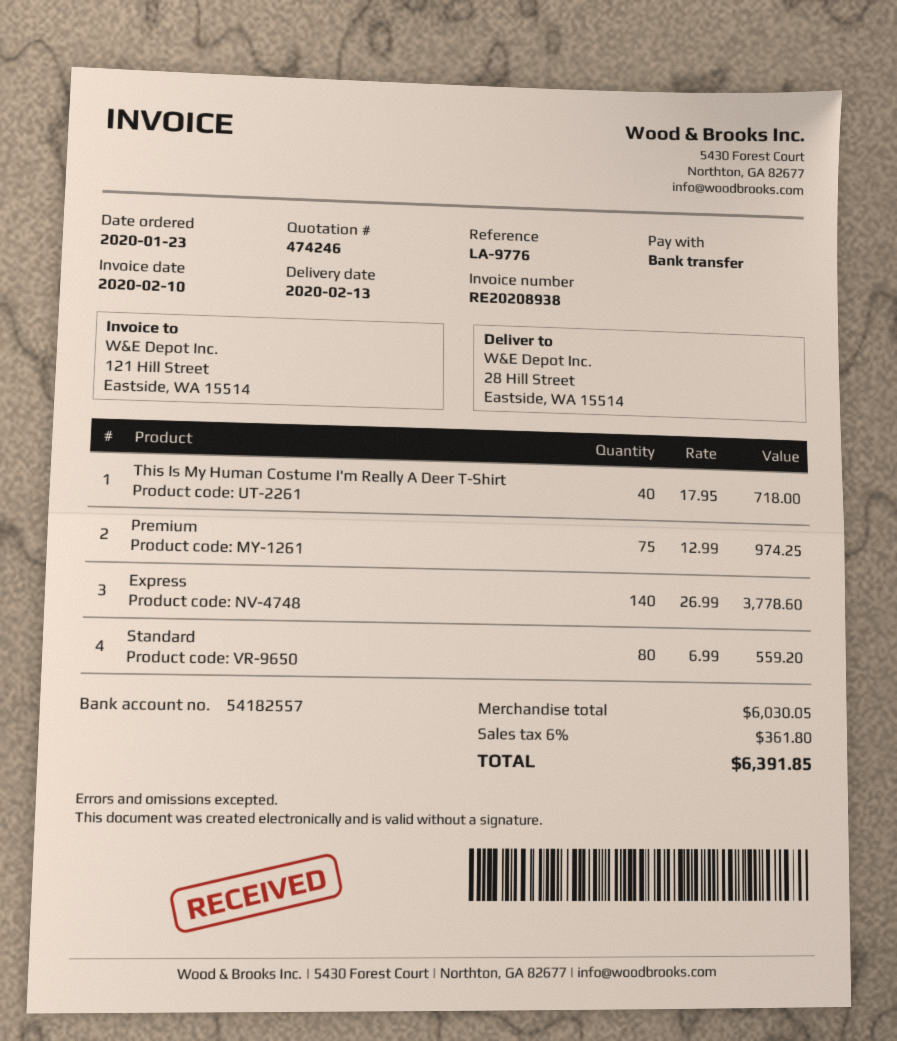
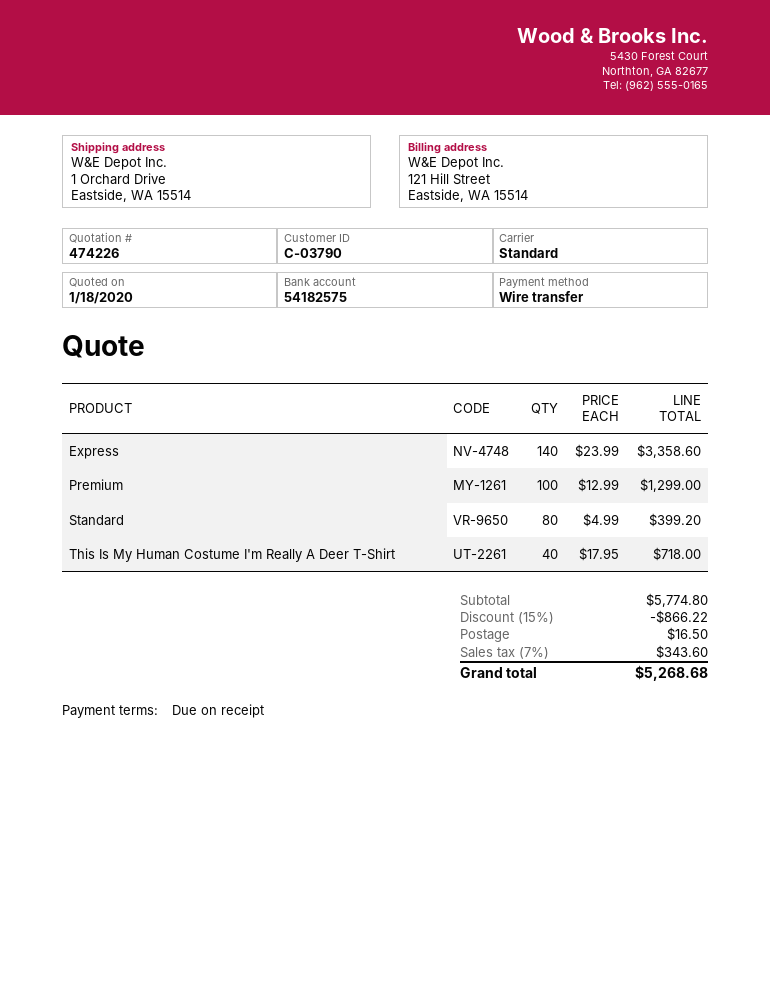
quote number: 474246 -> 474226
bank account: 54182557 -> 54182575
ship to: 28 Hill Street, Eastside, WA 15514 -> 1 Orchard Drive, Eastside, WA 15514
Premium: 75 x 12.99 = 974.25 -> 100 x 12.99 = 1299.00
Express: 140 x 26.99 = 3778.60 -> 140 x 23.99 = 3358.60
Standard: 80 x 6.99 = 559.20 -> 80 x 4.99 = 399.20
subtotal: 6030.05 -> 5774.80
discount: none -> 15% = 866.22
shipping: none -> 16.50
tax: 6% = 361.80 -> 7% = 343.60
total: 6391.85 -> 5268.68

